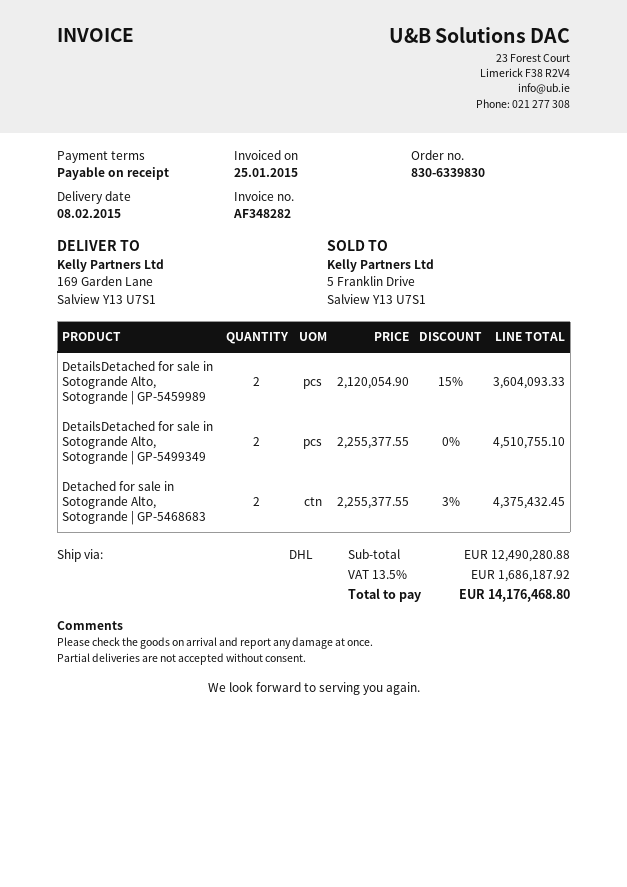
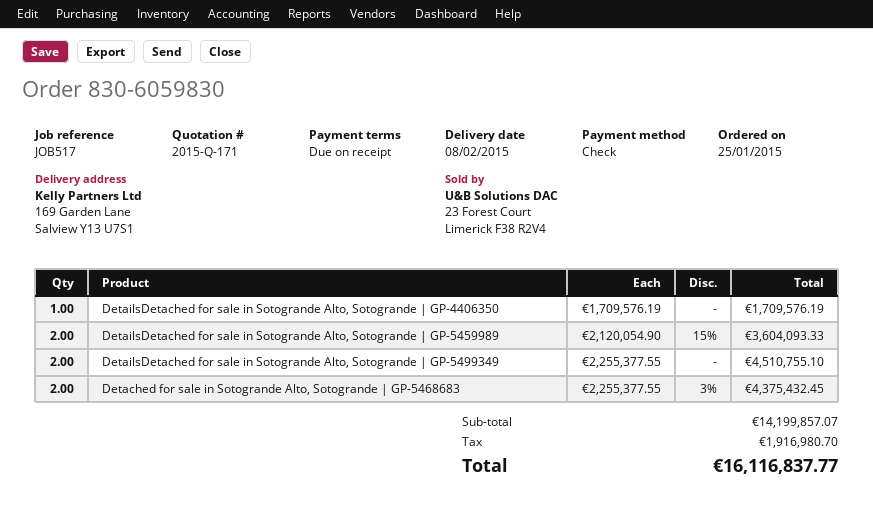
order number: 830-6339830 -> 830-6059830
DetailsDetached for sale in Sotogrande Alto, Sotogrande | GP-4406350: none -> 1 x 1709576.19 = 1709576.19
subtotal: 12490280.88 -> 14199857.07
tax: 1686187.92 -> 1916980.70
total: 14176468.80 -> 16116837.77

